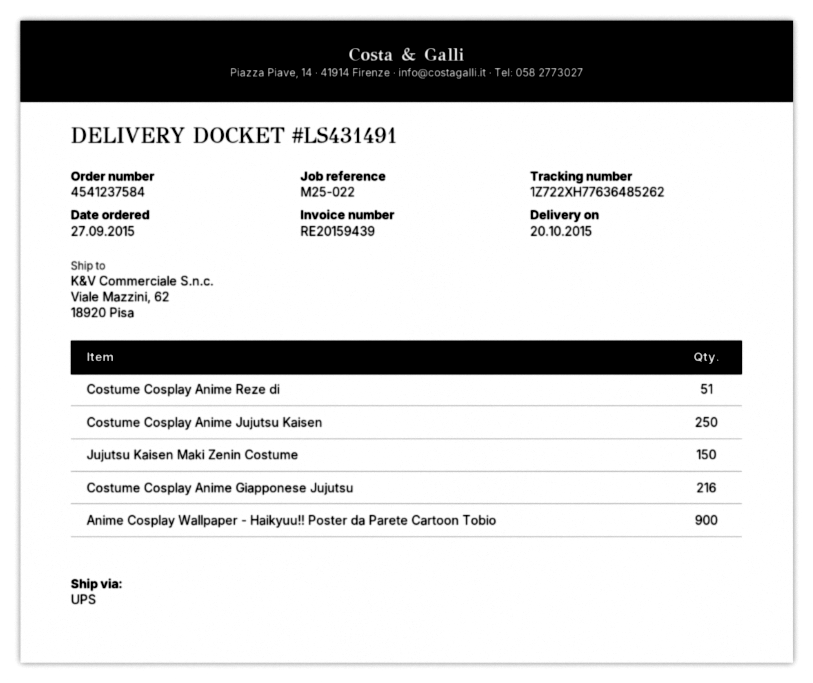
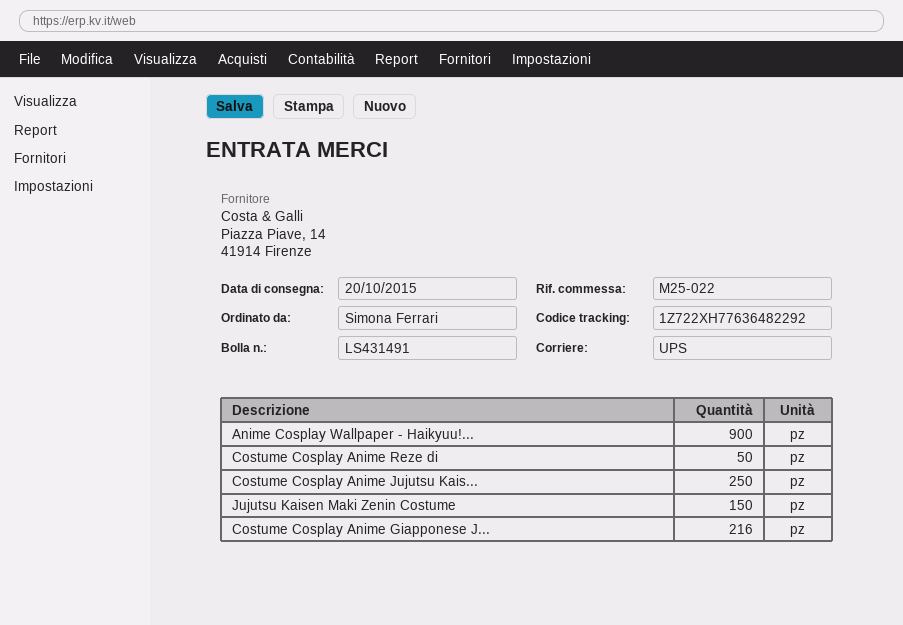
tracking number: 1Z722XH77636485262 -> 1Z722XH77636482292
Costume Cosplay Anime Reze di: 51 -> 50

